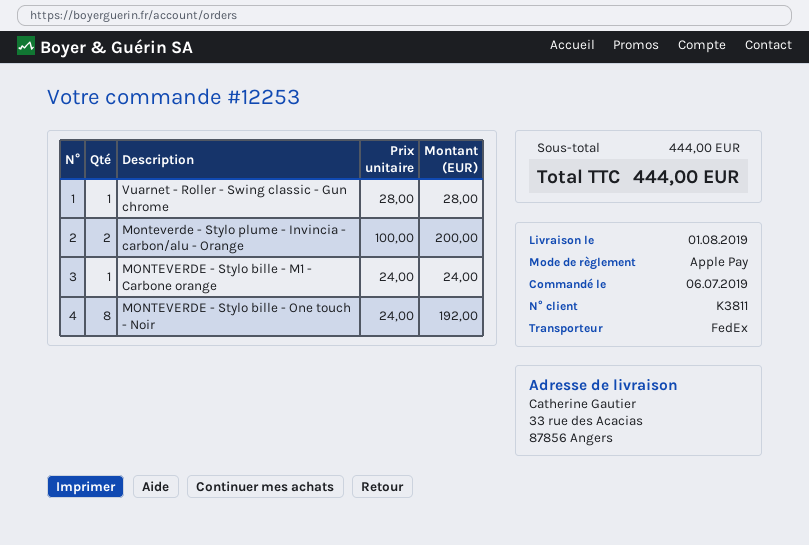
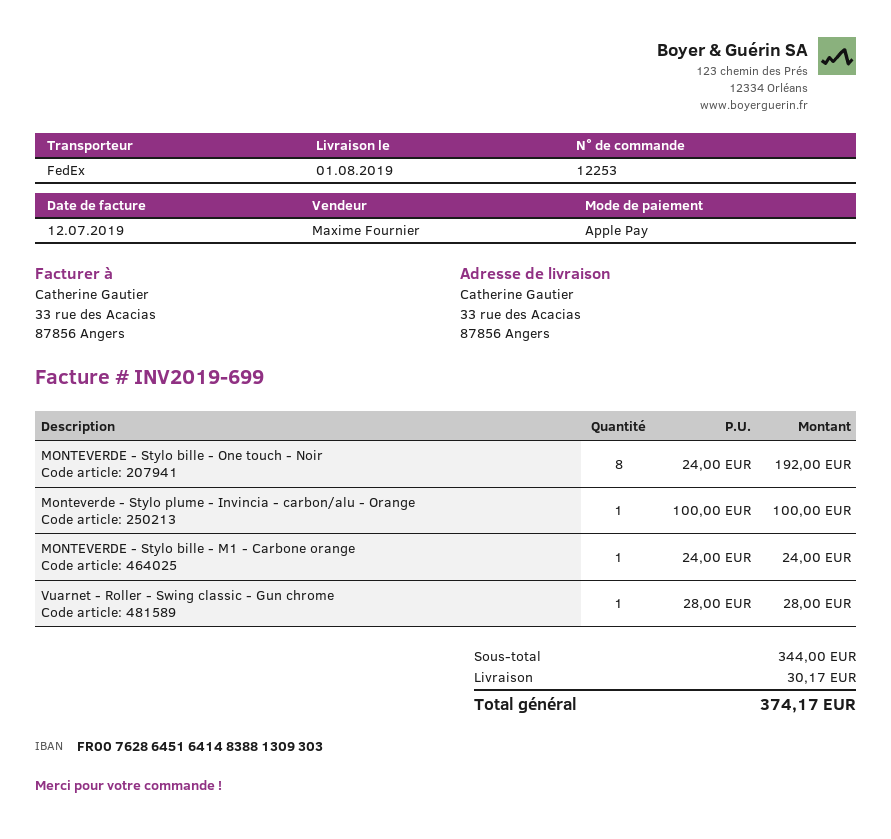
Monteverde - Stylo plume - Invincia - carbon/alu - Orange: 2 x 100.00 = 200.00 -> 1 x 100.00 = 100.00
subtotal: 444.00 -> 344.00
shipping: none -> 30.17
total: 444.00 -> 374.17

